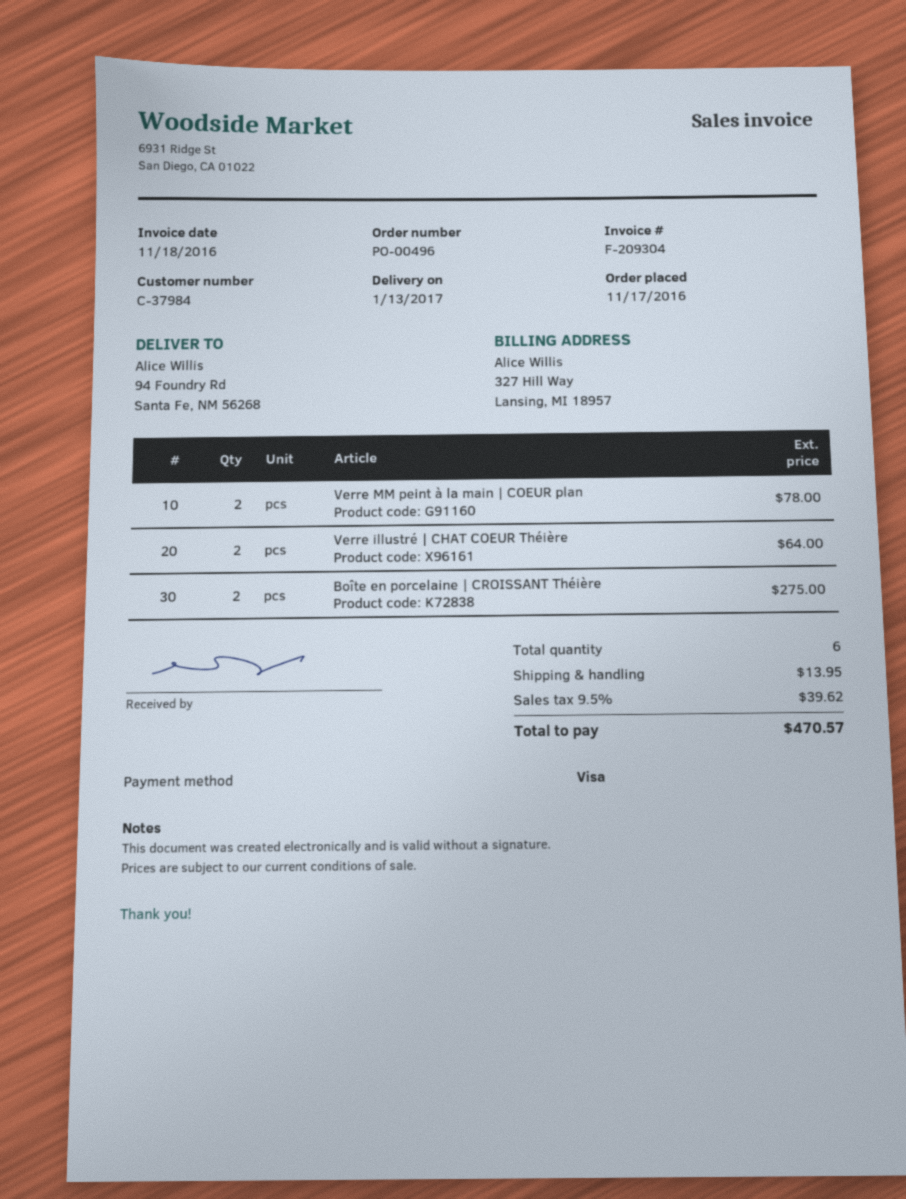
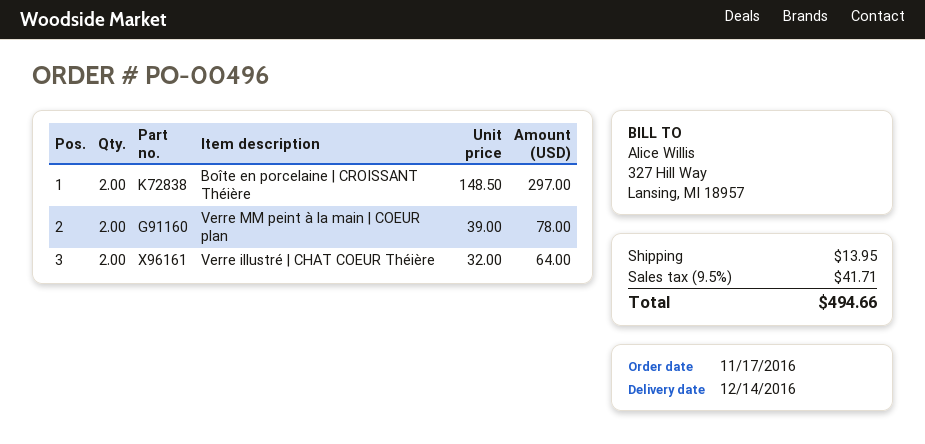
delivery date: 2017-01-13 -> 2016-12-14
Boîte en porcelaine | CROISSANT Théière: 2 for 275.00 -> 2 for 297.00
tax: 9.5% = 39.62 -> 9.5% = 41.71
total: 470.57 -> 494.66

